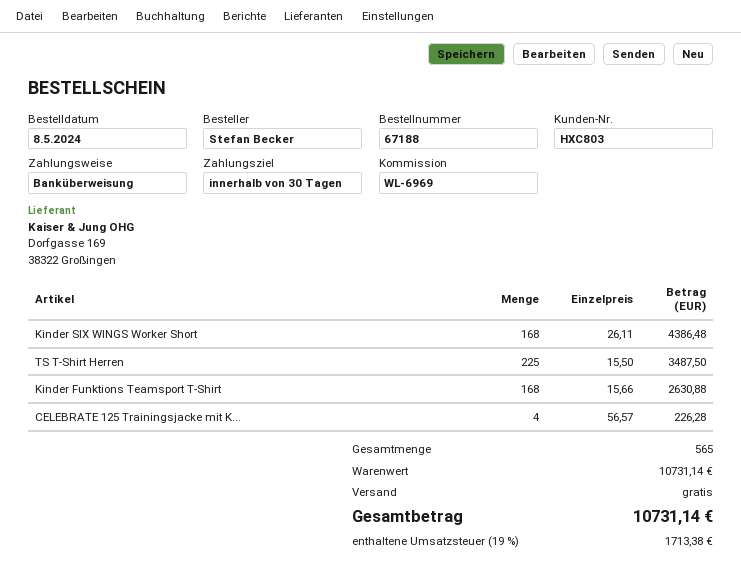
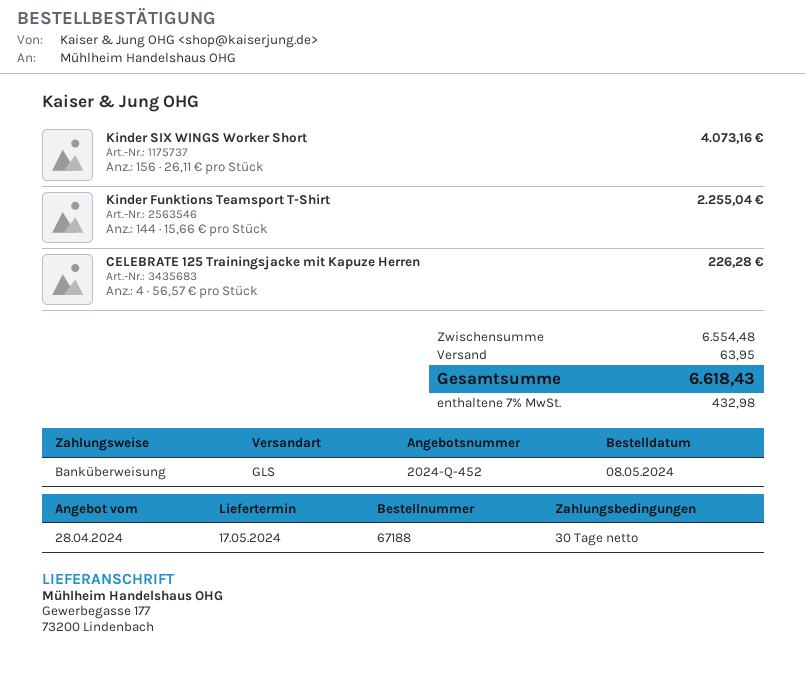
Kinder SIX WINGS Worker Short: 168 x 26.11 = 4386.48 -> 156 x 26.11 = 4073.16
TS T-Shirt Herren: 225 x 15.50 = 3487.50 -> none
Kinder Funktions Teamsport T-Shirt: 168 x 15.66 = 2630.88 -> 144 x 15.66 = 2255.04
subtotal: 10731.14 -> 6554.48
shipping: 0.00 -> 63.95
tax: 19% = 1713.38 -> 7% = 432.98
total: 10731.14 -> 6618.43

